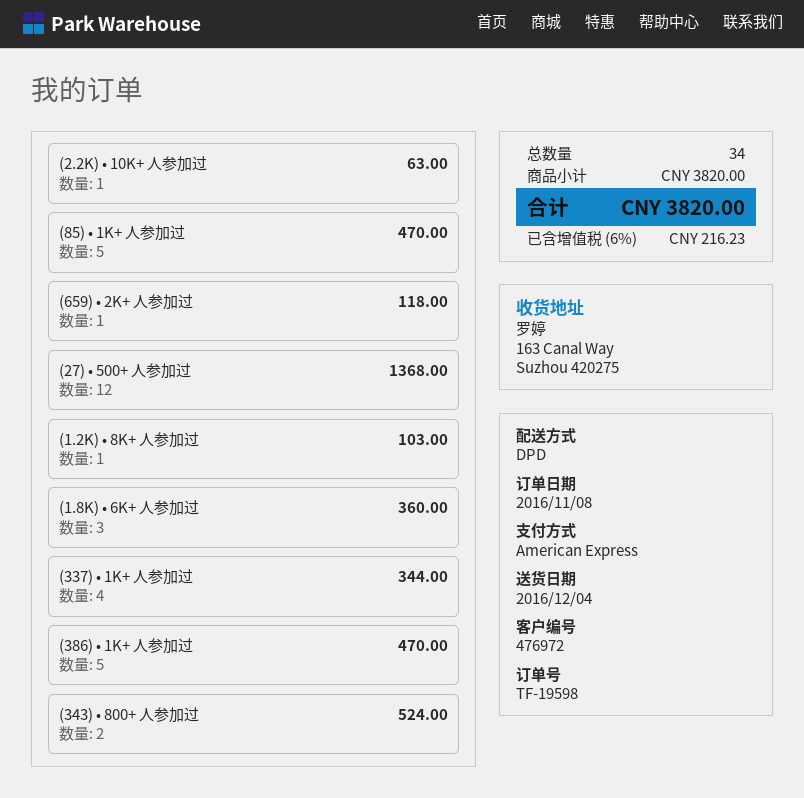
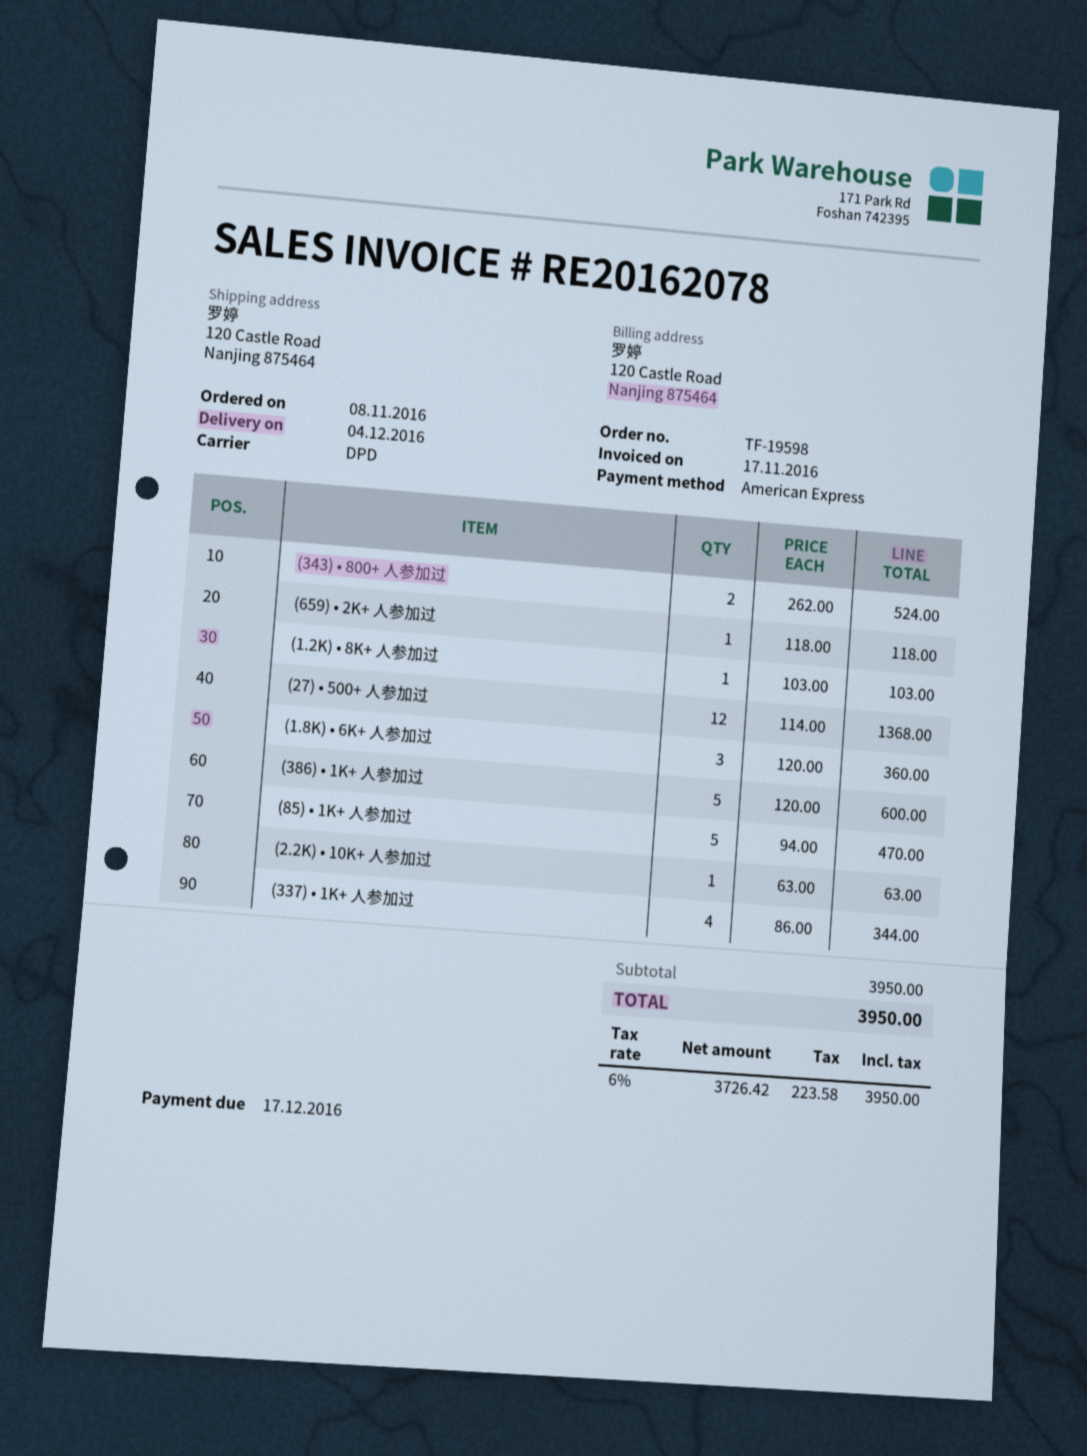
ship to: 163 Canal Way, Suzhou 420275 -> 120 Castle Road, Nanjing 875464
(386) • 1K+ 人参加过: 5 for 470.00 -> 5 for 600.00
subtotal: 3820.00 -> 3950.00
tax: 6% = 216.23 -> 6% = 223.58
total: 3820.00 -> 3950.00

